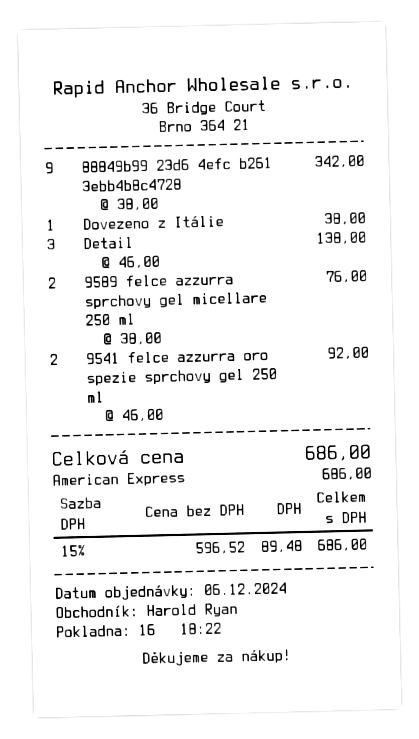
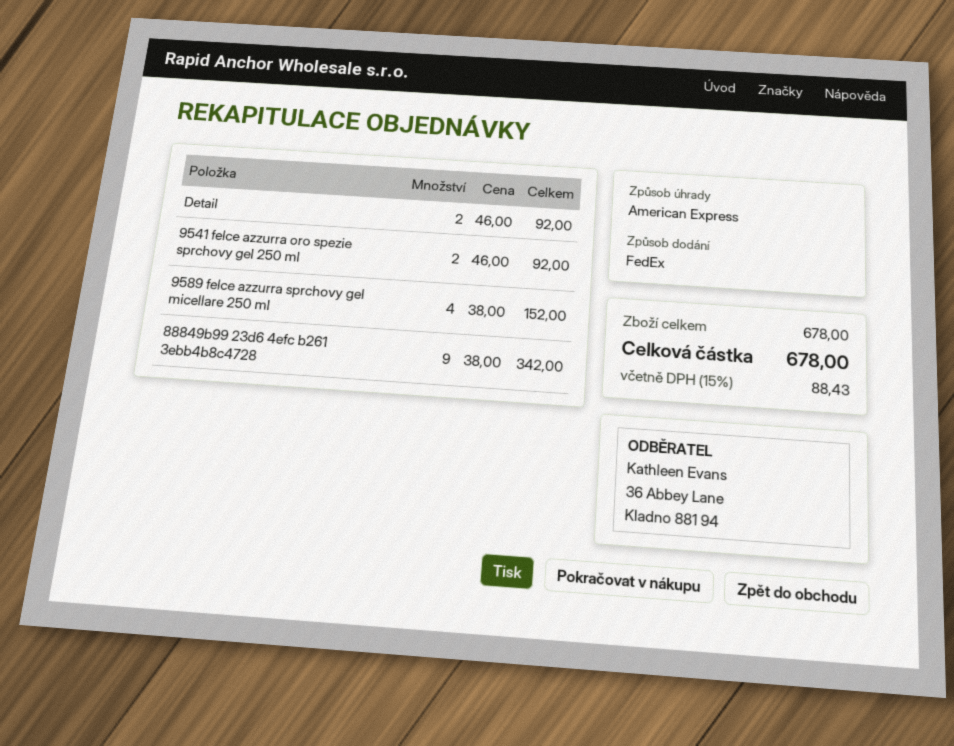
Dovezeno z Itálie: 1 x 38.00 = 38.00 -> none
Detail: 3 x 46.00 = 138.00 -> 2 x 46.00 = 92.00
9589 felce azzurra sprchovy gel micellare 250 ml: 2 x 38.00 = 76.00 -> 4 x 38.00 = 152.00
tax: 15% = 89.48 -> 15% = 88.43
total: 686.00 -> 678.00

